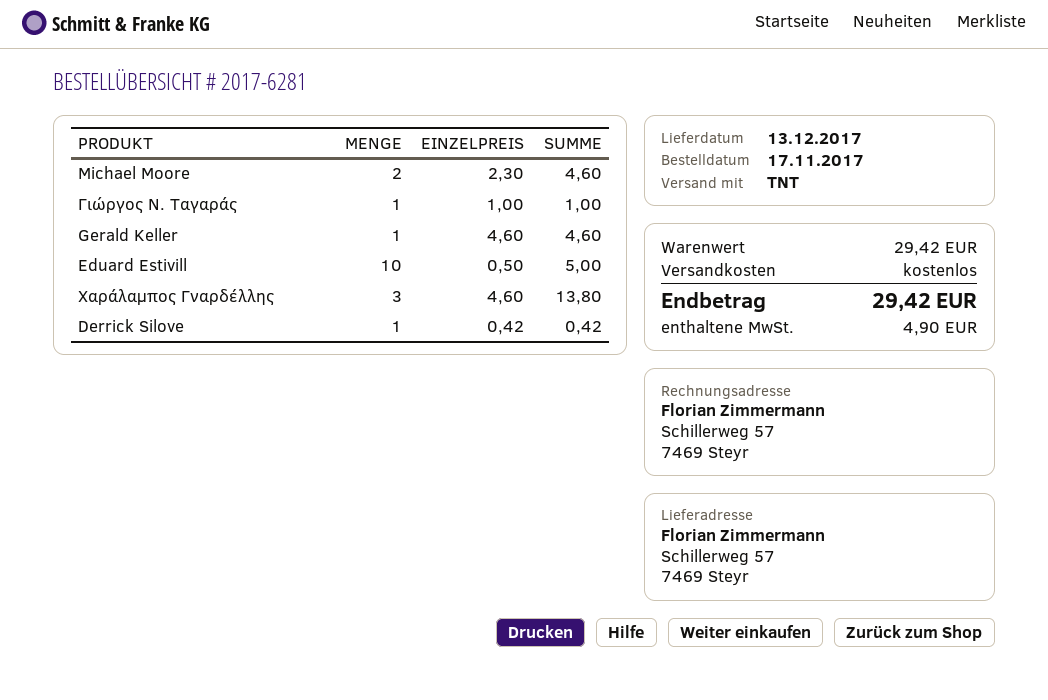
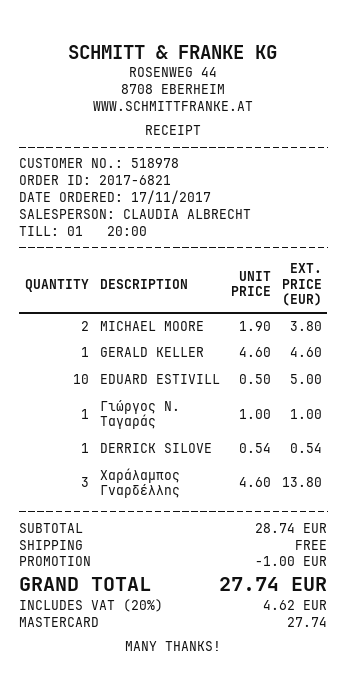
order number: 2017-6281 -> 2017-6821
Michael Moore: 2 x 2.30 = 4.60 -> 2 x 1.90 = 3.80
Derrick Silove: 1 x 0.42 = 0.42 -> 1 x 0.54 = 0.54
subtotal: 29.42 -> 28.74
discount: none -> 1.00
tax: 4.90 -> 4.62
total: 29.42 -> 27.74

